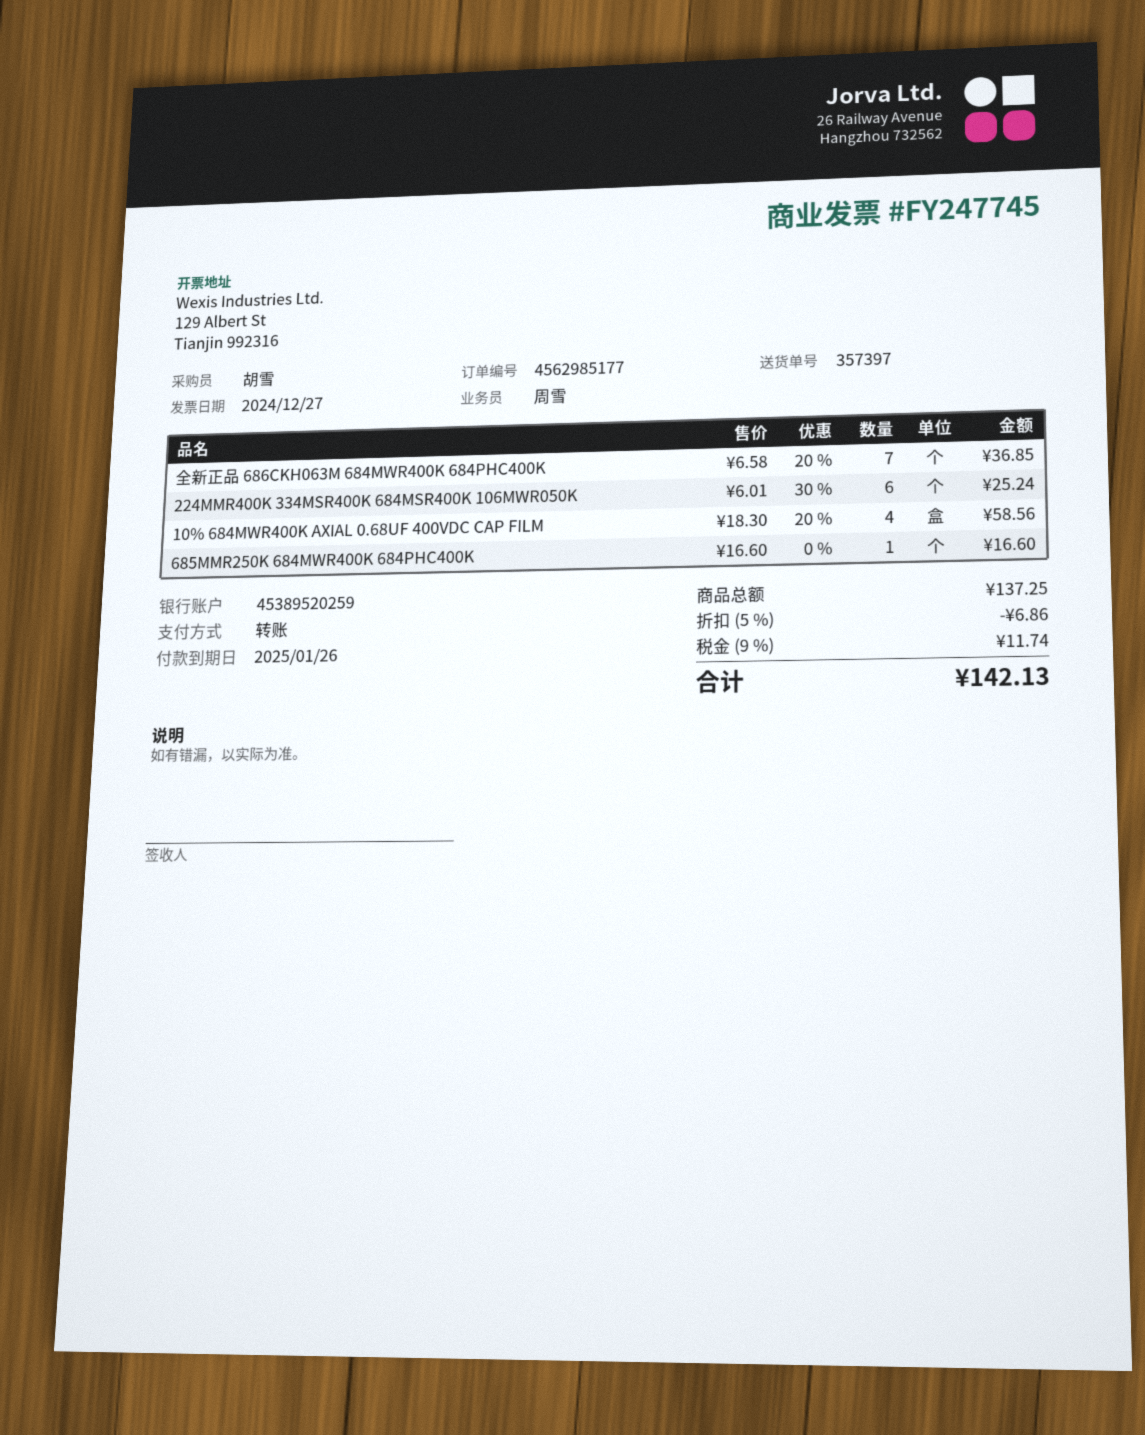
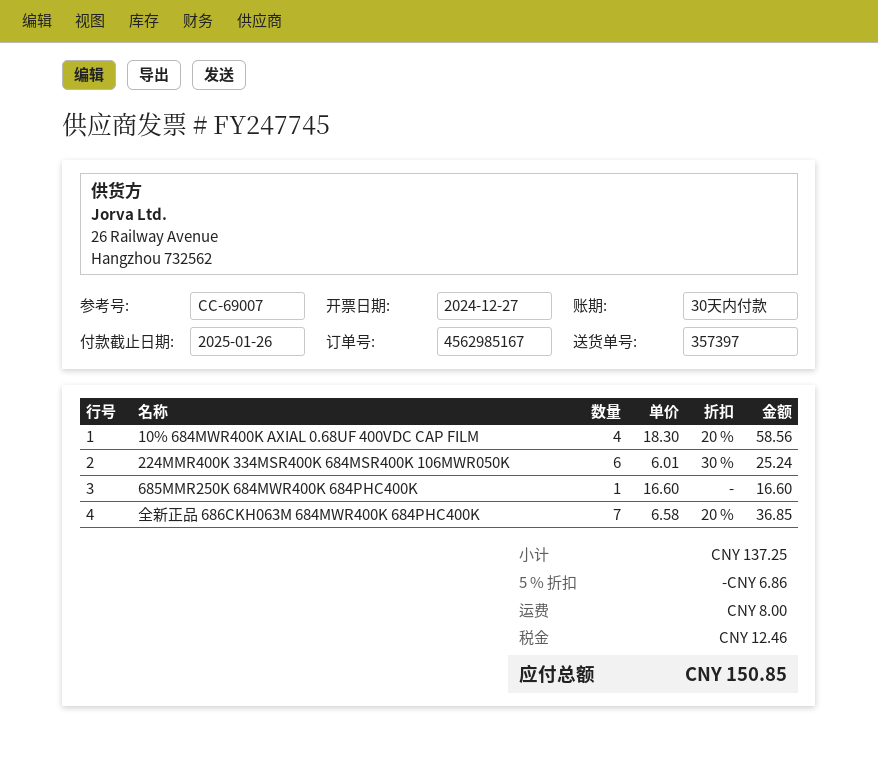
order number: 4562985177 -> 4562985167
shipping: none -> 8.00
tax: 11.74 -> 12.46
total: 142.13 -> 150.85

